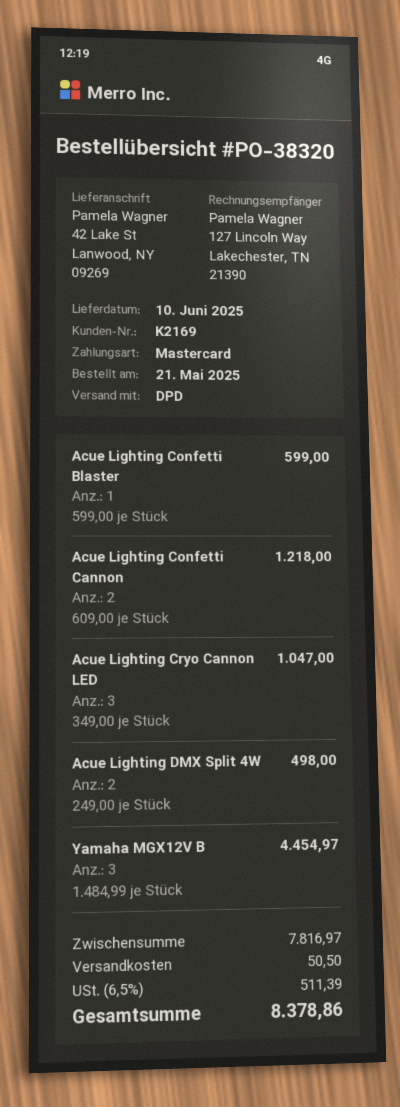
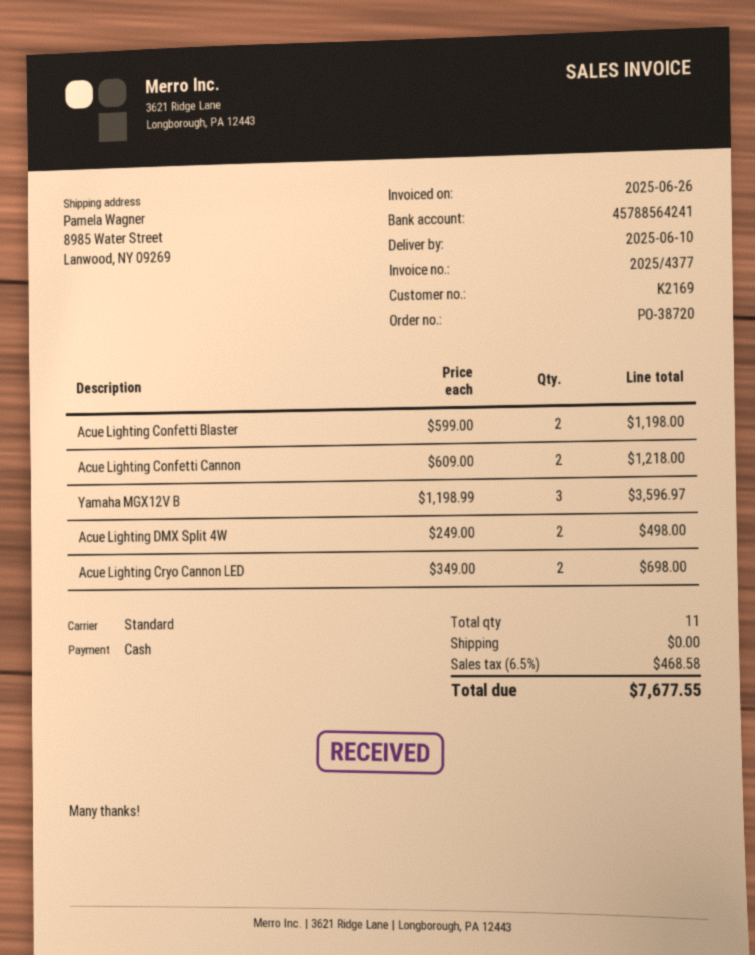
order number: PO-38320 -> PO-38720
payment method: Mastercard -> cash
shipping method: DPD -> standard
ship to: 42 Lake St, Lanwood, NY 09269 -> 8985 Water Street, Lanwood, NY 09269
Acue Lighting Confetti Blaster: 1 x 599.00 = 599.00 -> 2 x 599.00 = 1198.00
Acue Lighting Cryo Cannon LED: 3 x 349.00 = 1047.00 -> 2 x 349.00 = 698.00
Yamaha MGX12V B: 3 x 1484.99 = 4454.97 -> 3 x 1198.99 = 3596.97
shipping: 50.50 -> 0.00
tax: 6.5% = 511.39 -> 6.5% = 468.58
total: 8378.86 -> 7677.55

